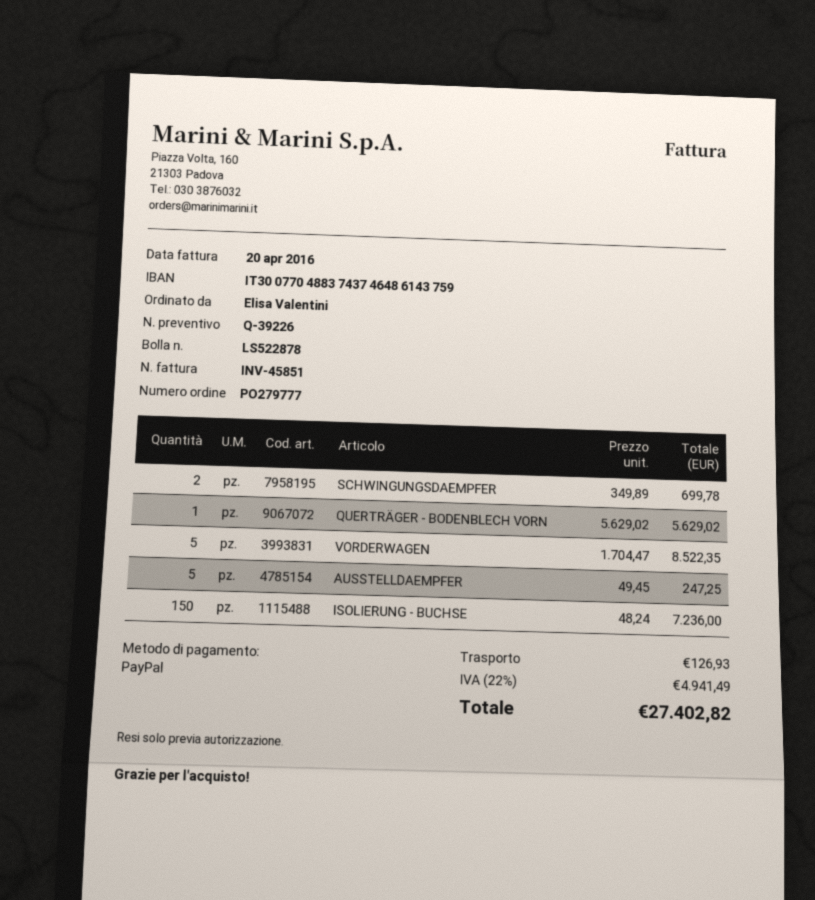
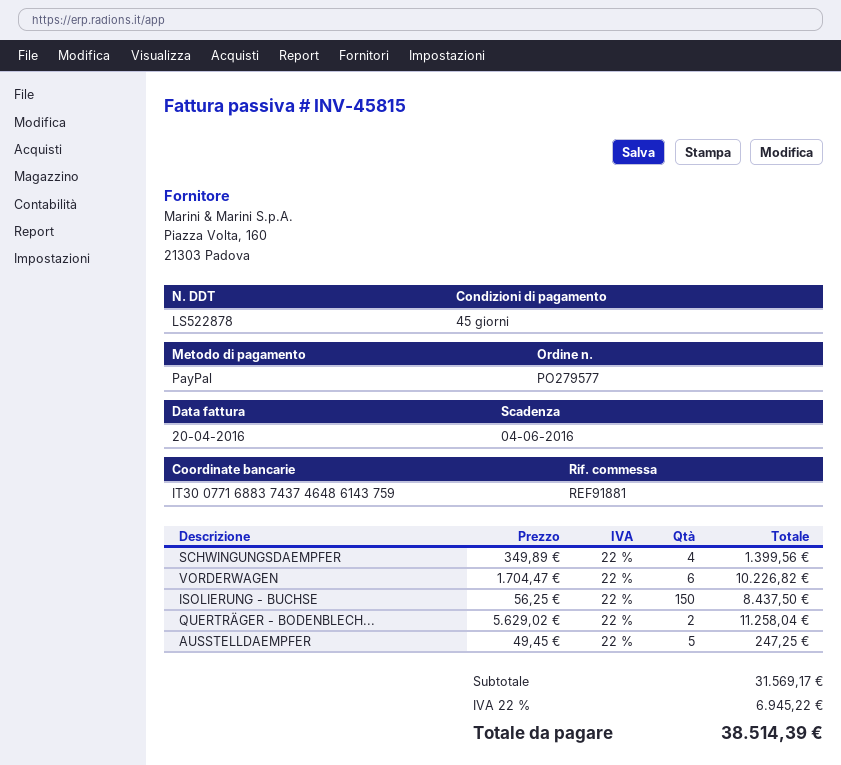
order number: PO279777 -> PO279577
invoice number: INV-45851 -> INV-45815
bank account: IT3007704883743746486143759 -> IT3007716883743746486143759
SCHWINGUNGSDAEMPFER: 2 x 349.89 = 699.78 -> 4 x 349.89 = 1399.56
QUERTRÄGER - BODENBLECH VORN: 1 x 5629.02 = 5629.02 -> 2 x 5629.02 = 11258.04
VORDERWAGEN: 5 x 1704.47 = 8522.35 -> 6 x 1704.47 = 10226.82
ISOLIERUNG - BUCHSE: 150 x 48.24 = 7236.00 -> 150 x 56.25 = 8437.50
shipping: 126.93 -> none
tax: 22% = 4941.49 -> 22% = 6945.22
total: 27402.82 -> 38514.39

